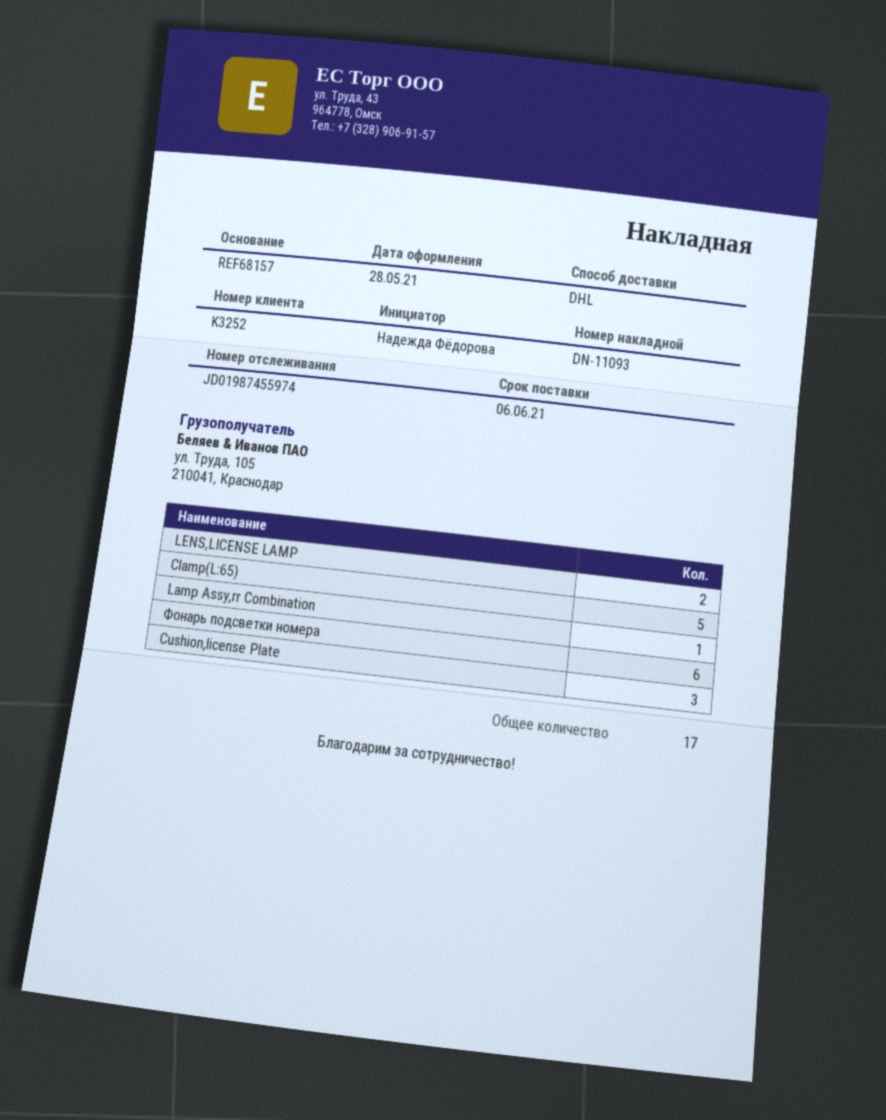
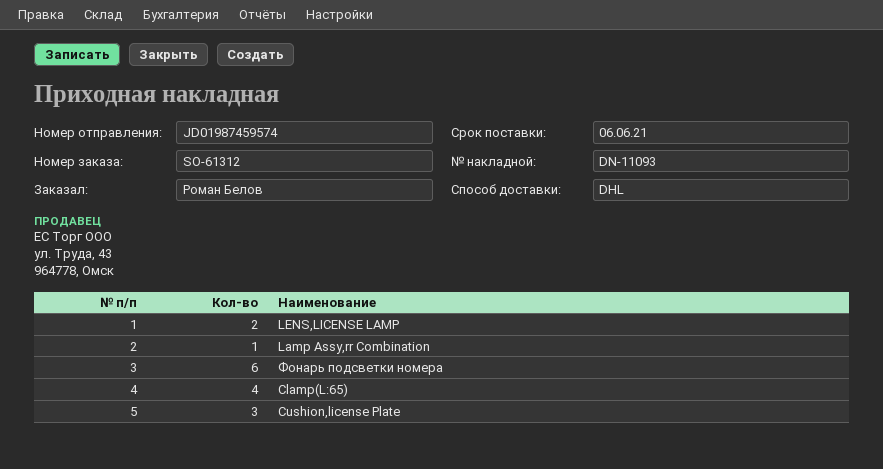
ordered by: Надежда Фёдорова -> Роман Белов
tracking number: JD01987455974 -> JD01987459574
Clamp(L:65): 5 -> 4

